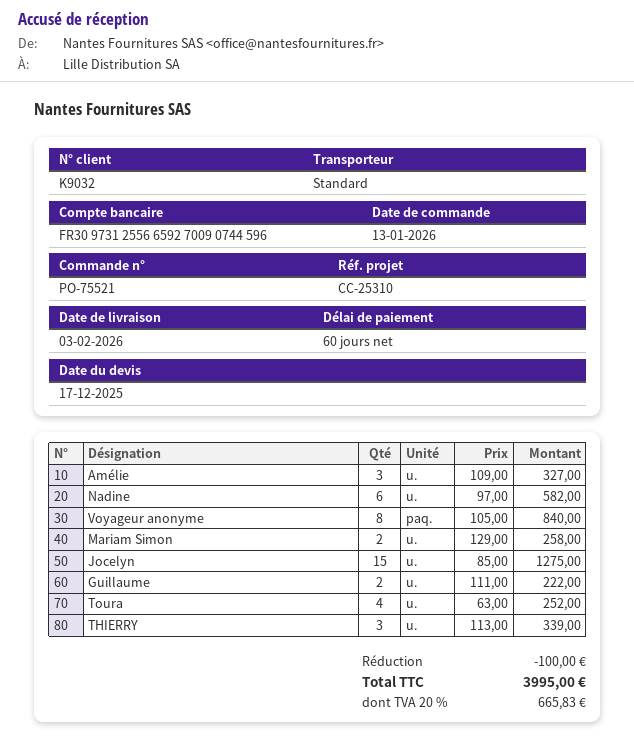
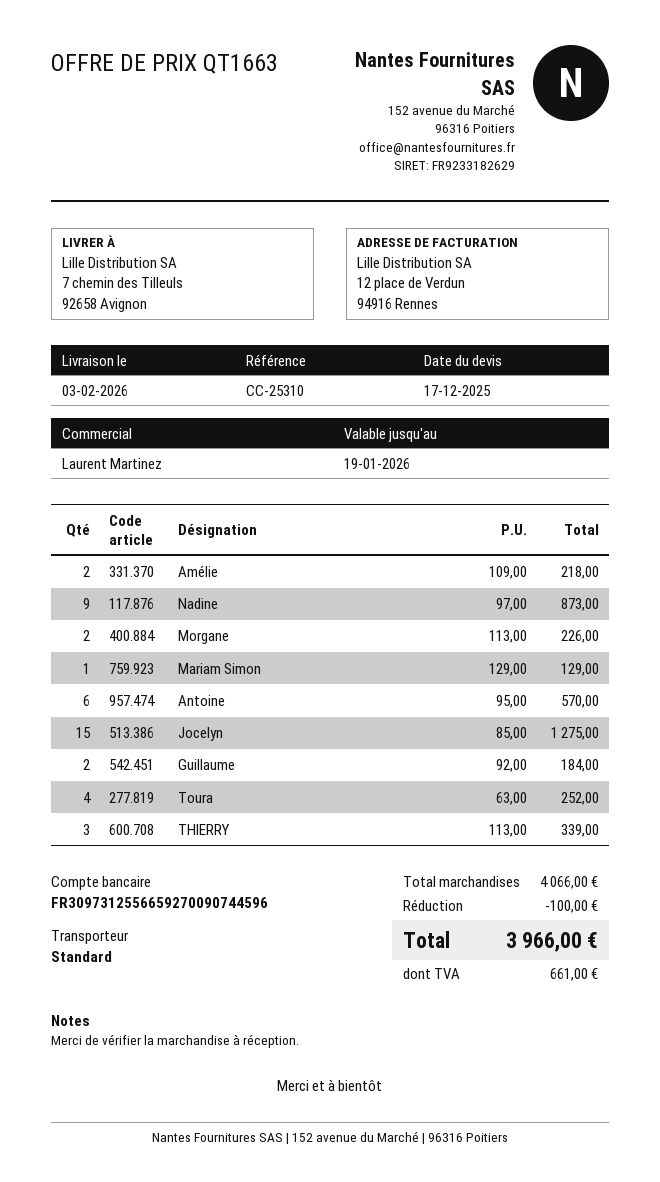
Amélie: 3 x 109.00 = 327.00 -> 2 x 109.00 = 218.00
Nadine: 6 x 97.00 = 582.00 -> 9 x 97.00 = 873.00
Voyageur anonyme: 8 x 105.00 = 840.00 -> none
Mariam Simon: 2 x 129.00 = 258.00 -> 1 x 129.00 = 129.00
Guillaume: 2 x 111.00 = 222.00 -> 2 x 92.00 = 184.00
Morgane: none -> 2 x 113.00 = 226.00
Antoine: none -> 6 x 95.00 = 570.00
tax: 665.83 -> 661.00
total: 3995.00 -> 3966.00

